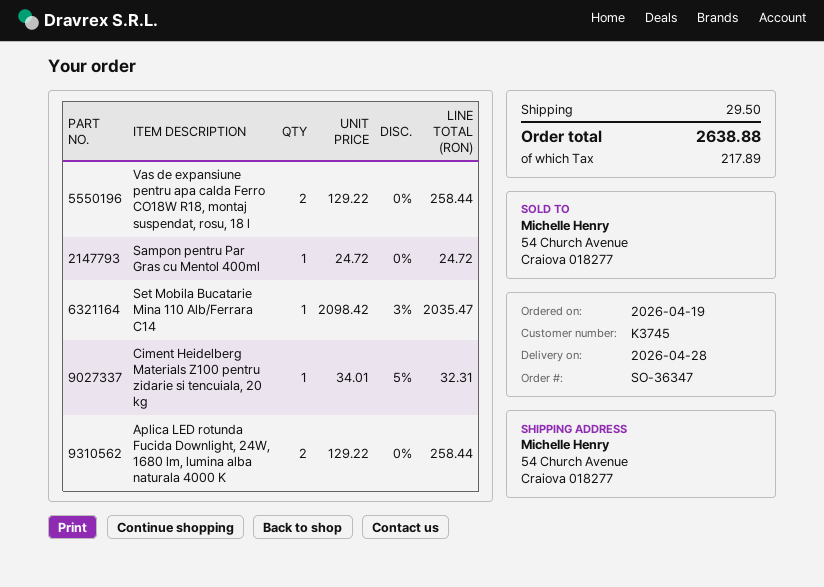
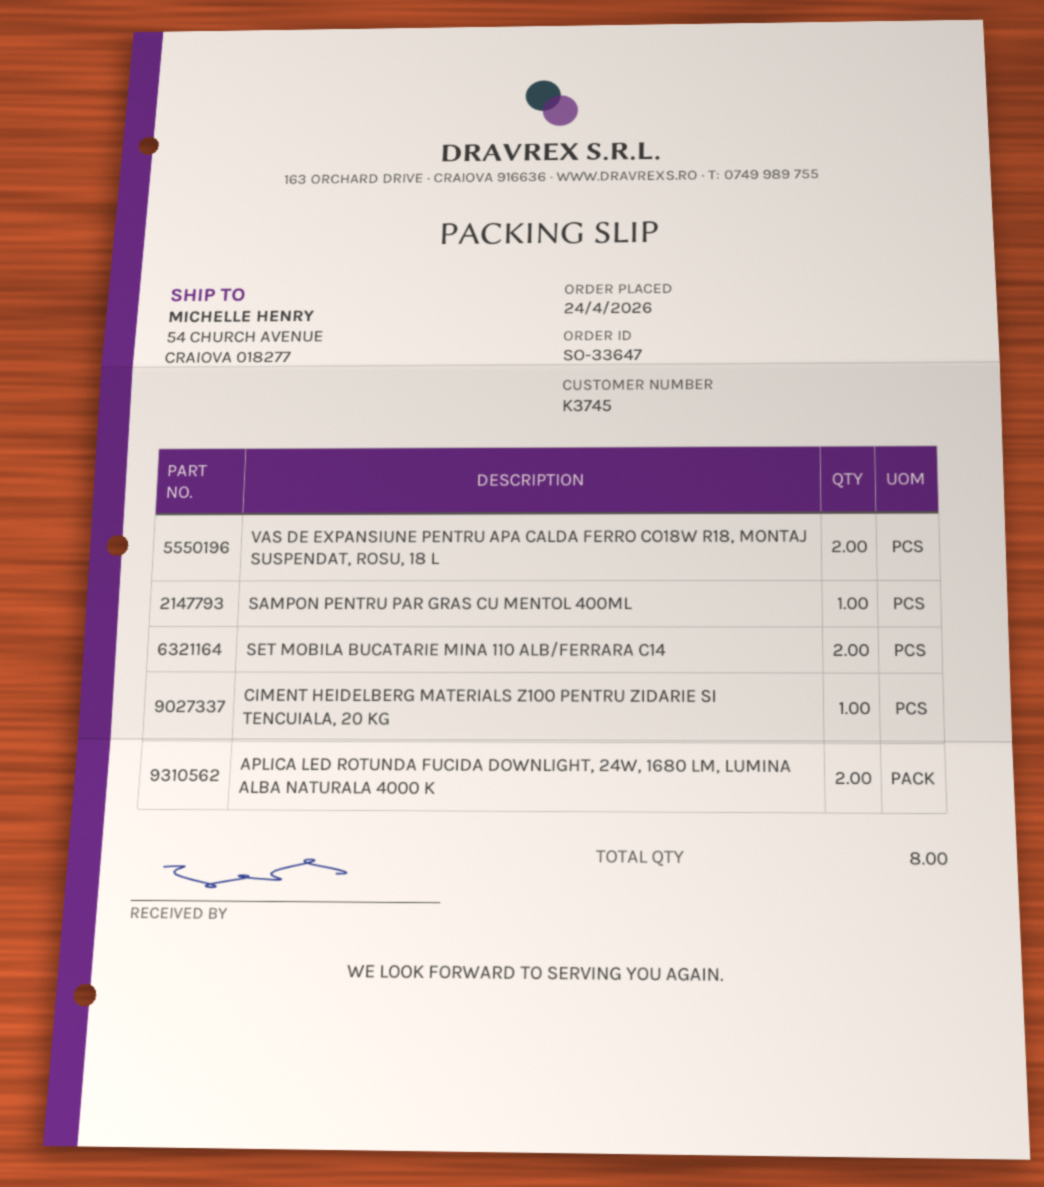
order number: SO-36347 -> SO-33647
order date: 2026-04-19 -> 2026-04-24
Set Mobila Bucatarie Mina 110 Alb/Ferrara C14: 1 -> 2

